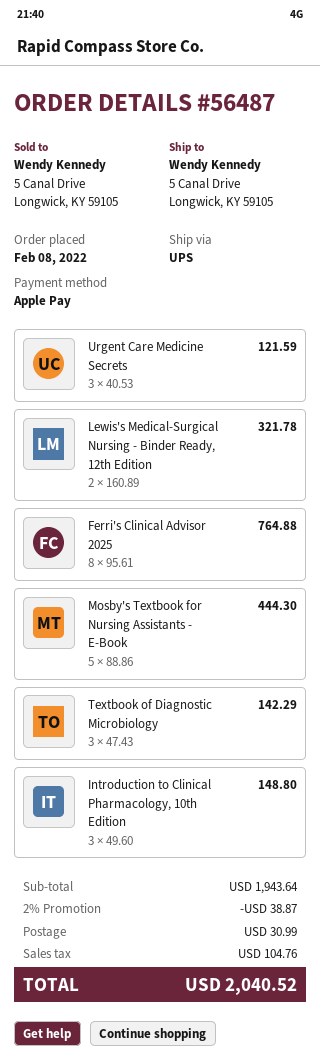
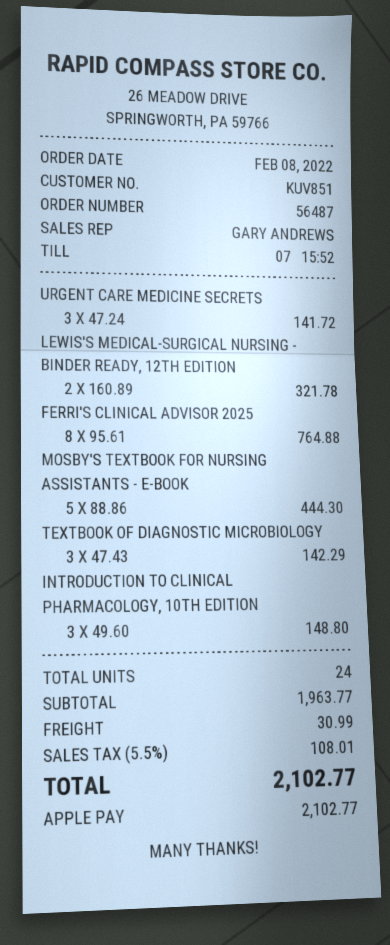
Urgent Care Medicine Secrets: 3 x 40.53 = 121.59 -> 3 x 47.24 = 141.72
subtotal: 1943.64 -> 1963.77
discount: 2% = 38.87 -> none
tax: 104.76 -> 108.01
total: 2040.52 -> 2102.77

